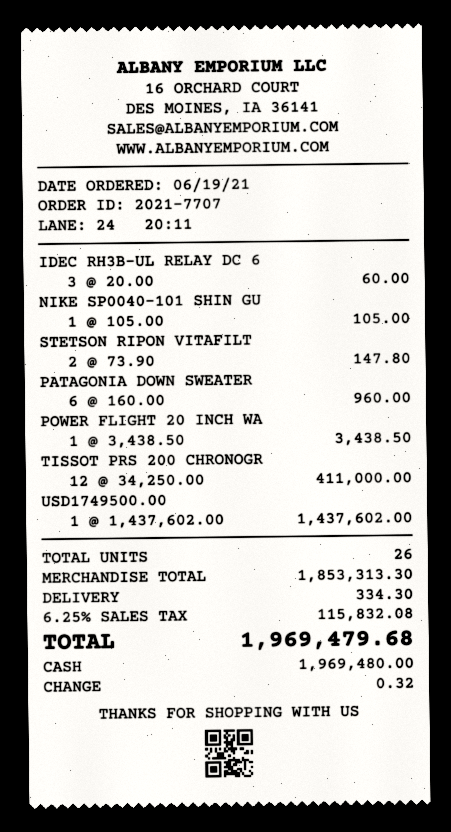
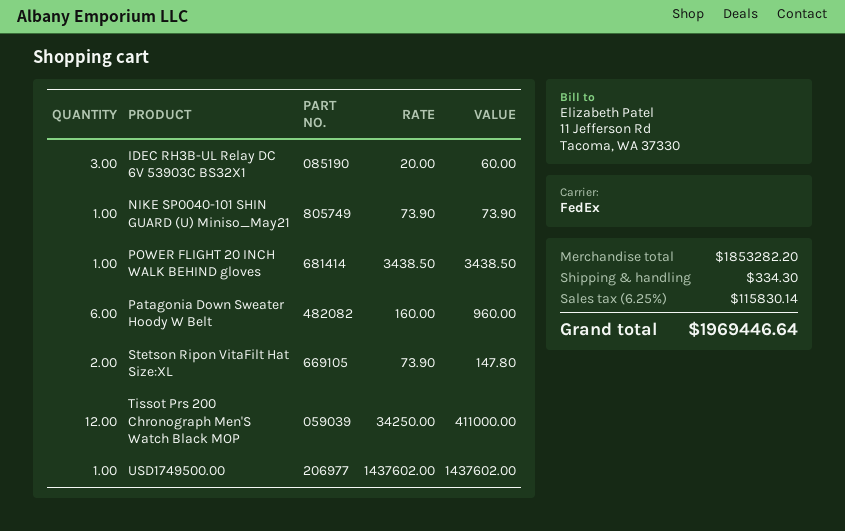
NIKE SP0040-101 SHIN GU: 1 x 105.00 = 105.00 -> 1 x 73.90 = 73.90
subtotal: 1853313.30 -> 1853282.20
tax: 6.25% = 115832.08 -> 6.25% = 115830.14
total: 1969479.68 -> 1969446.64

